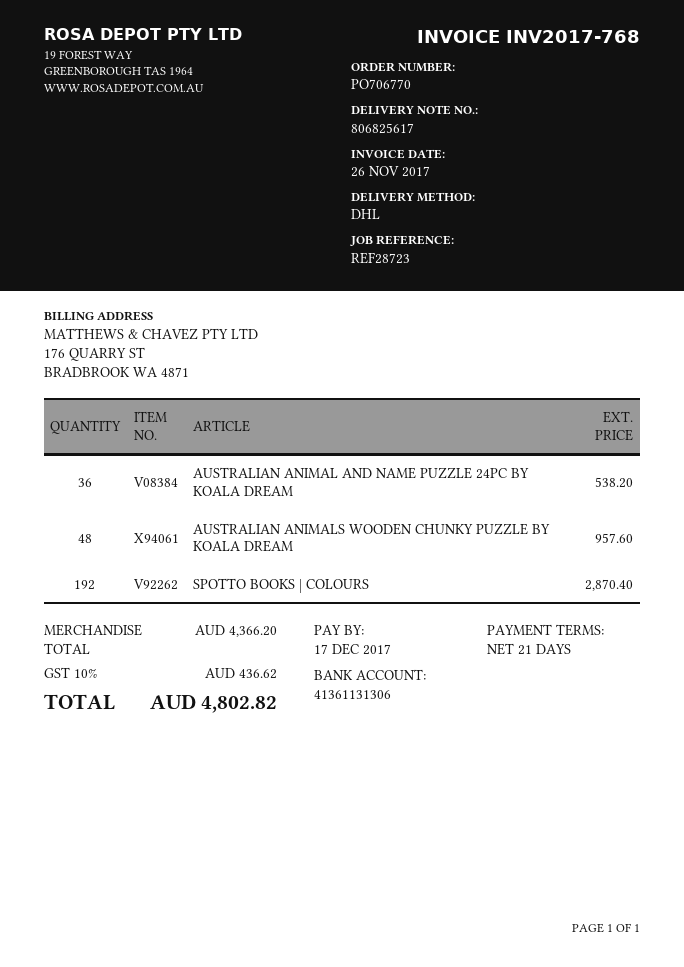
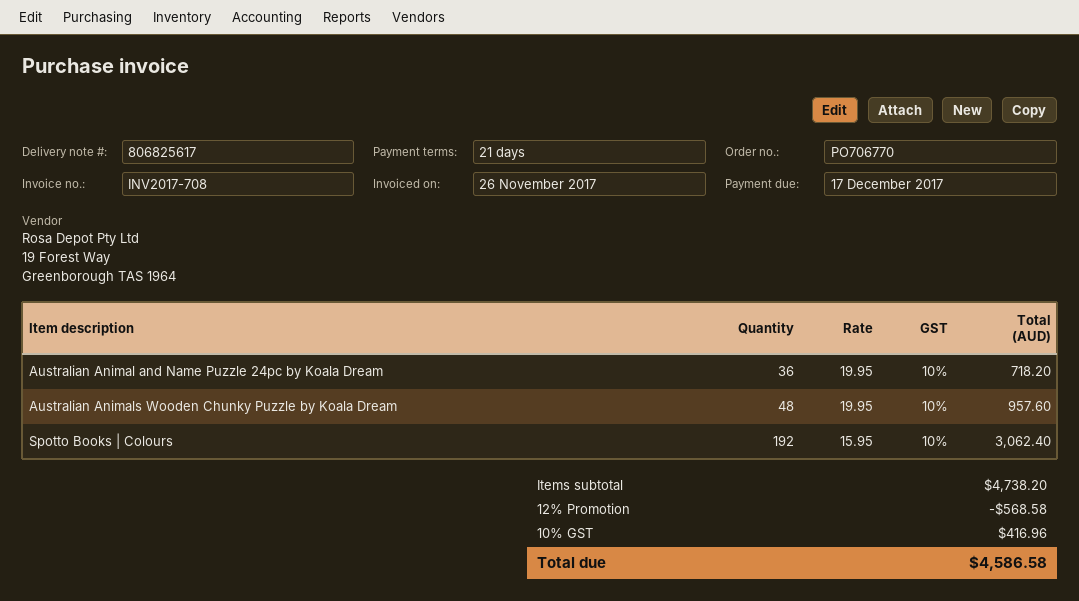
invoice number: INV2017-768 -> INV2017-708
AUSTRALIAN ANIMAL AND NAME PUZZLE 24PC BY KOALA DREAM: 36 for 538.20 -> 36 for 718.20
SPOTTO BOOKS | COLOURS: 192 for 2870.40 -> 192 for 3062.40
subtotal: 4366.20 -> 4738.20
discount: none -> 12% = 568.58
tax: 10% = 436.62 -> 10% = 416.96
total: 4802.82 -> 4586.58

